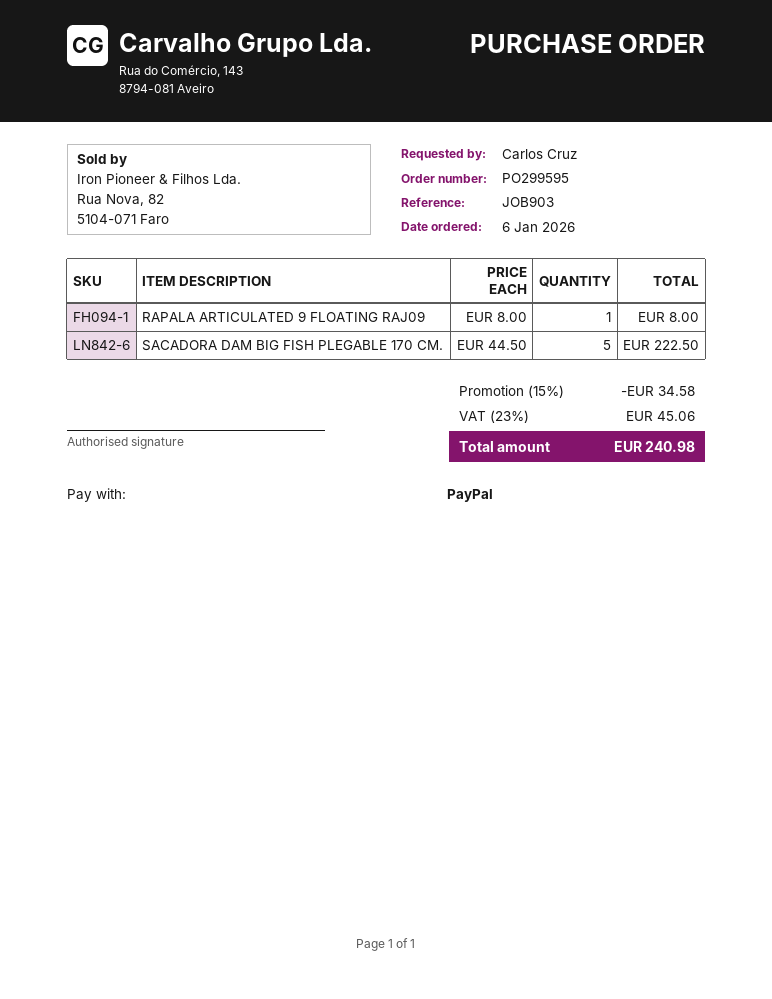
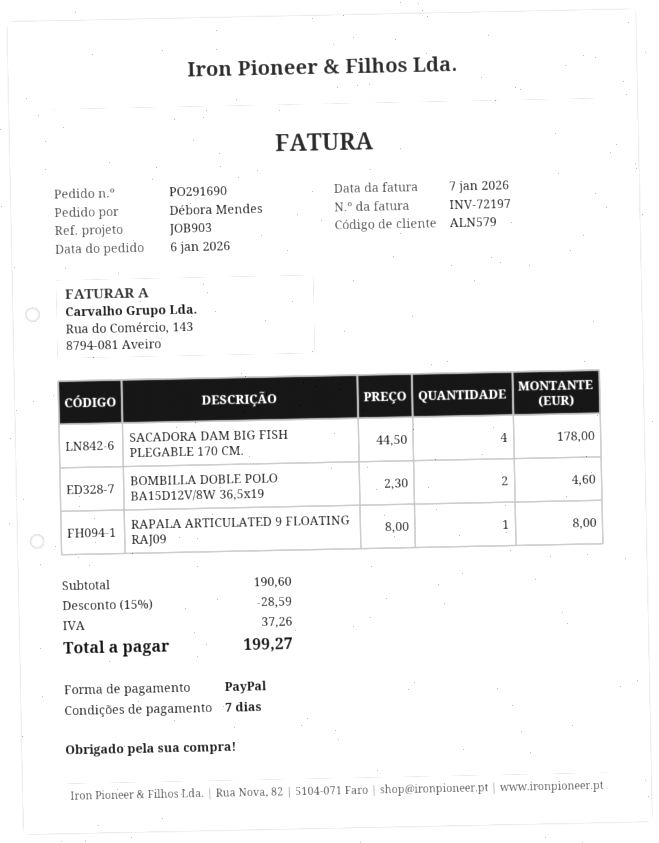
order number: PO299595 -> PO291690
ordered by: Carlos Cruz -> Débora Mendes
SACADORA DAM BIG FISH PLEGABLE 170 CM.: 5 x 44.50 = 222.50 -> 4 x 44.50 = 178.00
BOMBILLA DOBLE POLO BA15D12V/8W 36,5x19: none -> 2 x 2.30 = 4.60
discount: 15% = 34.58 -> 15% = 28.59
tax: 45.06 -> 37.26
total: 240.98 -> 199.27

